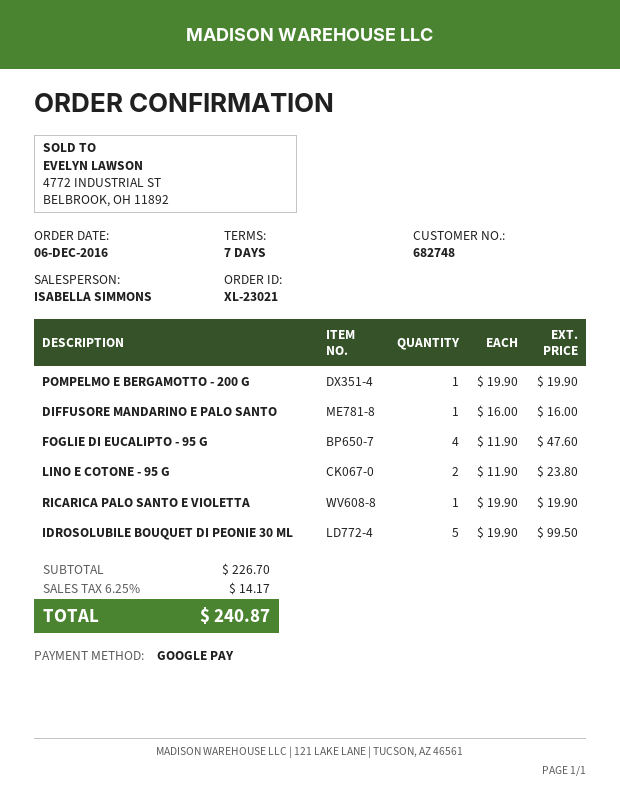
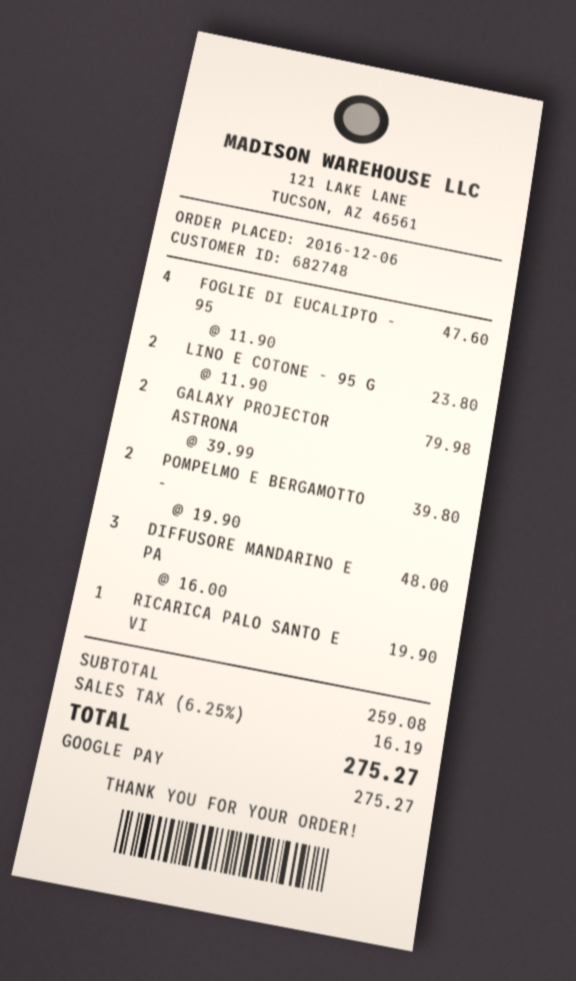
POMPELMO E BERGAMOTTO - 200 G: 1 x 19.90 = 19.90 -> 2 x 19.90 = 39.80
DIFFUSORE MANDARINO E PALO SANTO: 1 x 16.00 = 16.00 -> 3 x 16.00 = 48.00
IDROSOLUBILE BOUQUET DI PEONIE 30 ML: 5 x 19.90 = 99.50 -> none
GALAXY PROJECTOR ASTRONA: none -> 2 x 39.99 = 79.98
subtotal: 226.70 -> 259.08
tax: 6.25% = 14.17 -> 6.25% = 16.19
total: 240.87 -> 275.27

